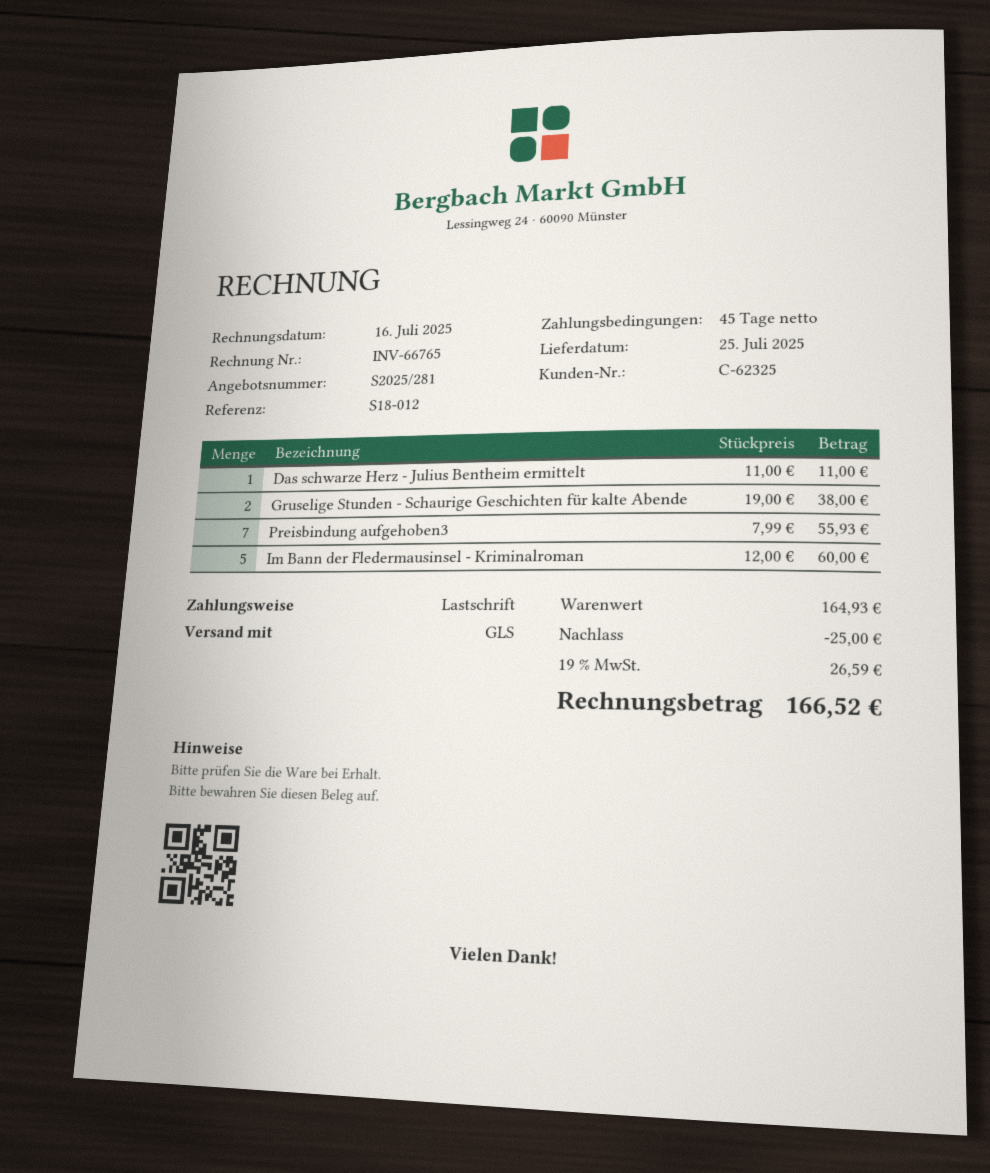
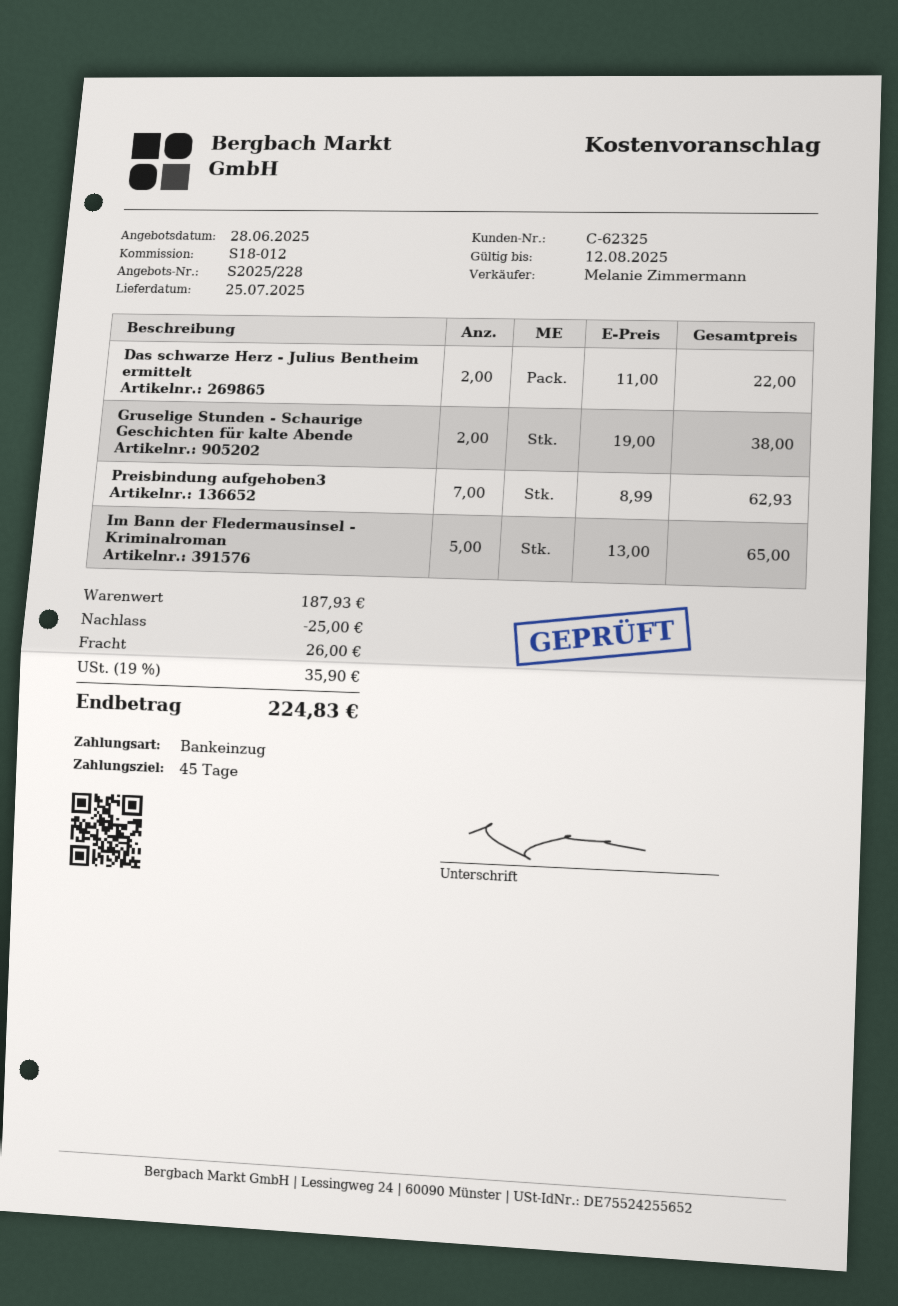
quote number: S2025/281 -> S2025/228
Das schwarze Herz - Julius Bentheim ermittelt: 1 x 11.00 = 11.00 -> 2 x 11.00 = 22.00
Preisbindung aufgehoben3: 7 x 7.99 = 55.93 -> 7 x 8.99 = 62.93
Im Bann der Fledermausinsel - Kriminalroman: 5 x 12.00 = 60.00 -> 5 x 13.00 = 65.00
subtotal: 164.93 -> 187.93
shipping: none -> 26.00
tax: 19% = 26.59 -> 19% = 35.90
total: 166.52 -> 224.83

